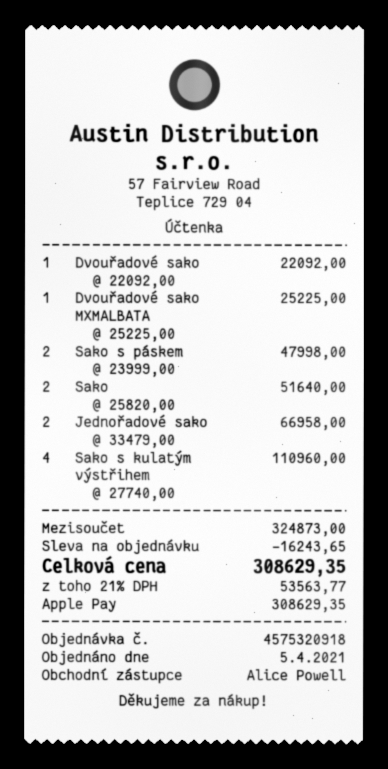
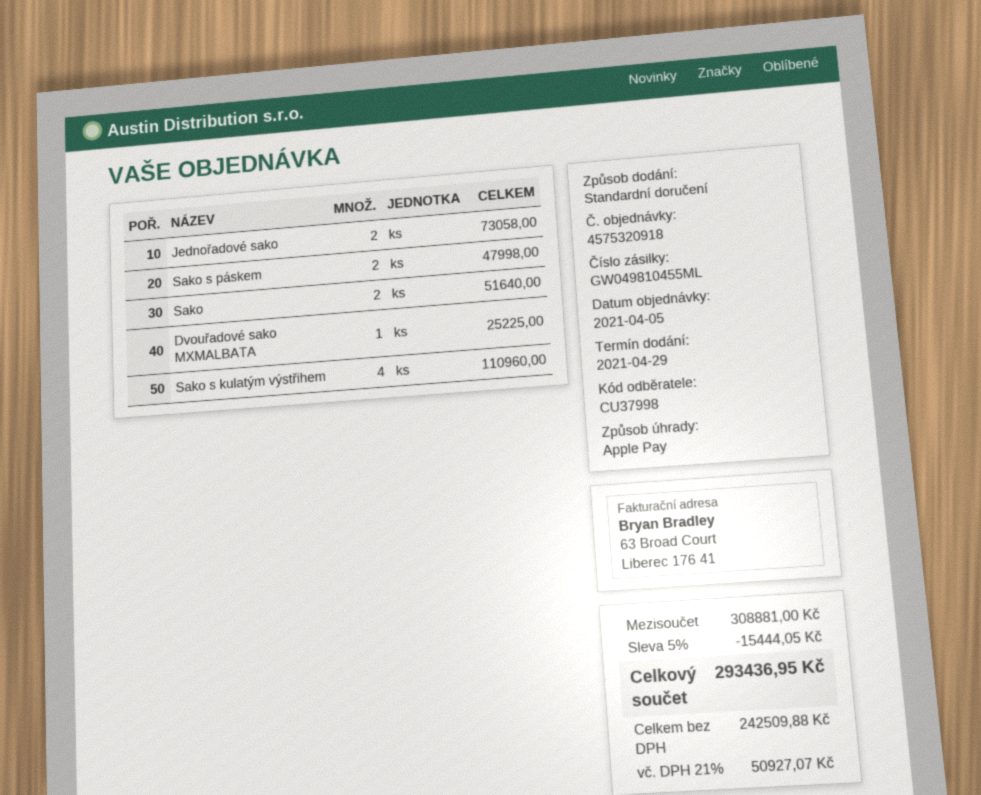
Dvouřadové sako: 1 for 22092.00 -> none
Jednořadové sako: 2 for 66958.00 -> 2 for 73058.00
subtotal: 324873.00 -> 308881.00
discount: 16243.65 -> 15444.05
tax: 21% = 53563.77 -> 21% = 50927.07
total: 308629.35 -> 293436.95

